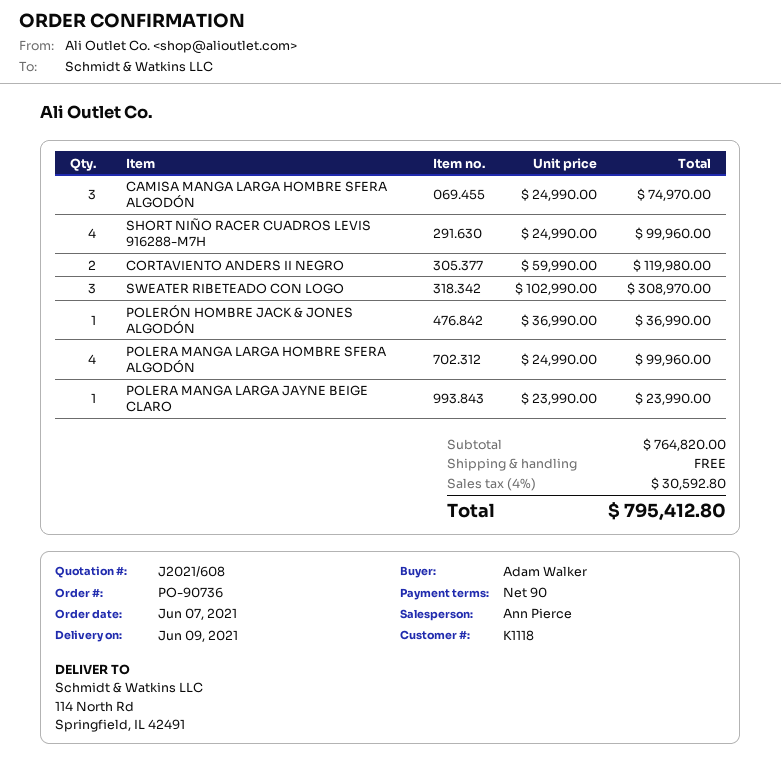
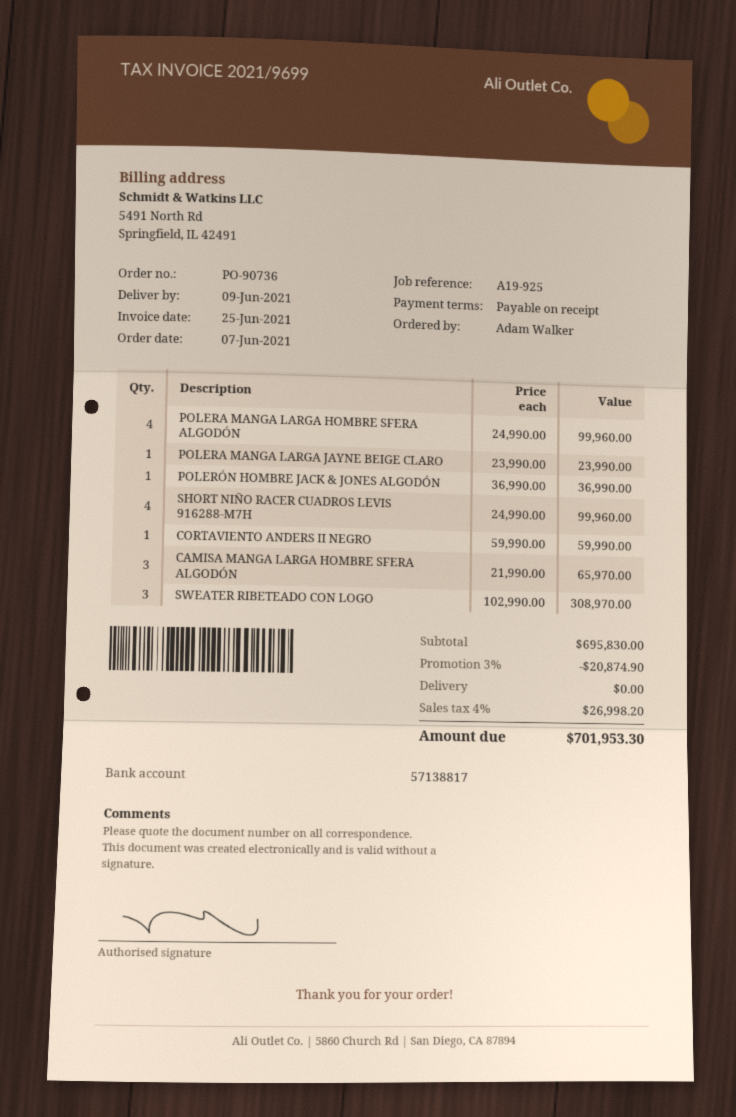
payment terms: 90 days -> on receipt
CAMISA MANGA LARGA HOMBRE SFERA ALGODÓN: 3 x 24990.00 = 74970.00 -> 3 x 21990.00 = 65970.00
CORTAVIENTO ANDERS II NEGRO: 2 x 59990.00 = 119980.00 -> 1 x 59990.00 = 59990.00
subtotal: 764820.00 -> 695830.00
discount: none -> 3% = 20874.90
tax: 4% = 30592.80 -> 4% = 26998.20
total: 795412.80 -> 701953.30

